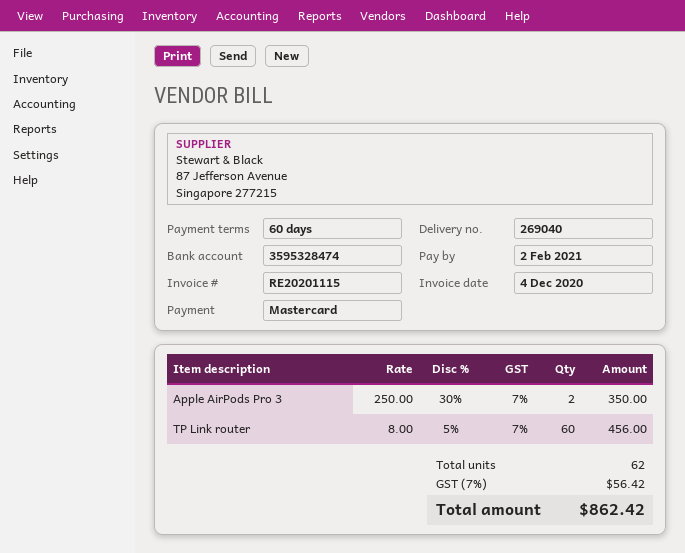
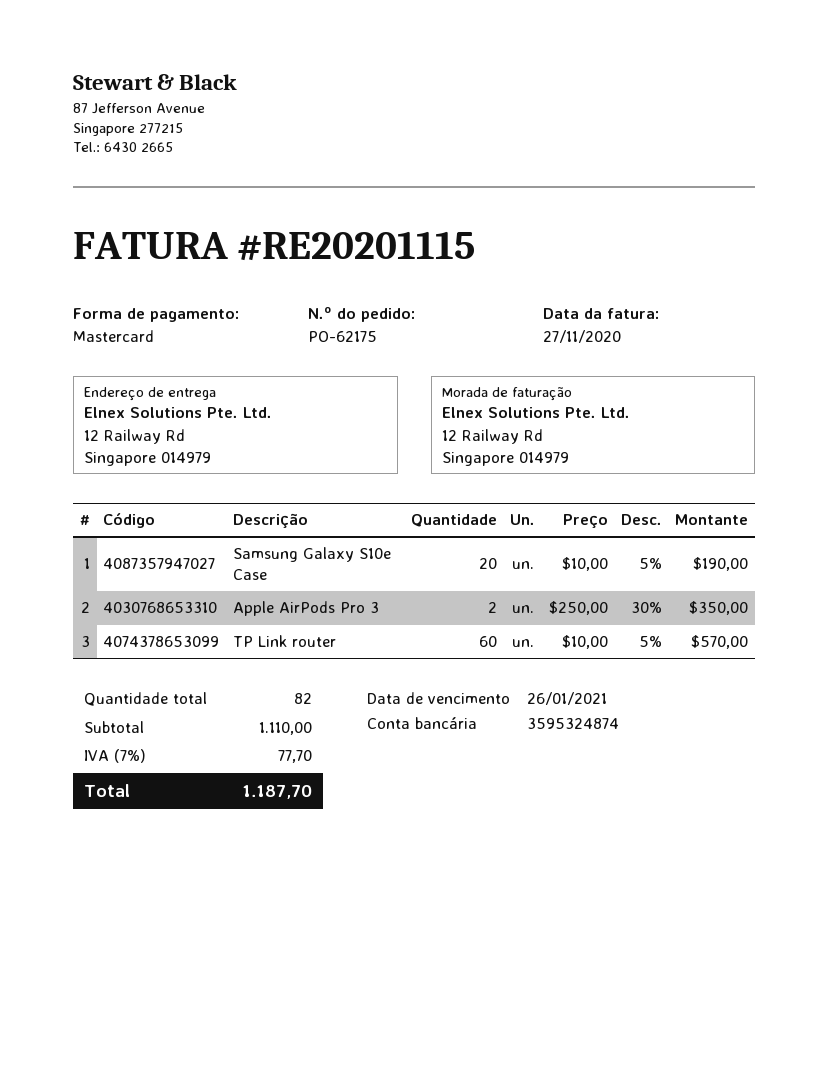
invoice date: 2020-12-04 -> 2020-11-27
due date: 2021-02-02 -> 2021-01-26
bank account: 3595328474 -> 3595324874
TP Link router: 60 x 8.00 - 5% = 456.00 -> 60 x 10.00 - 5% = 570.00
Samsung Galaxy S10e Case: none -> 20 x 10.00 - 5% = 190.00
total quantity: 62 -> 82
tax: 7% = 56.42 -> 7% = 77.70
total: 862.42 -> 1187.70

